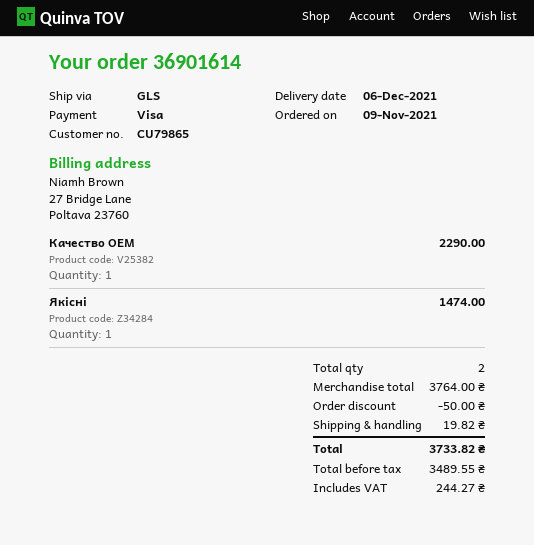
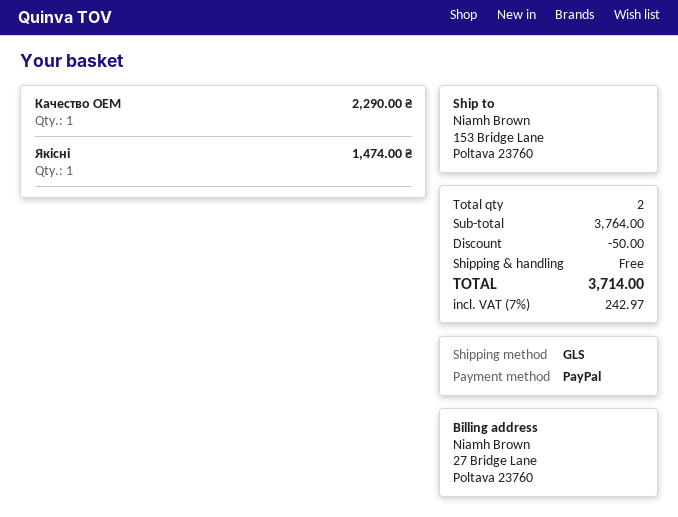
payment method: Visa -> PayPal
shipping: 19.82 -> 0.00
tax: 244.27 -> 242.97
total: 3733.82 -> 3714.00

